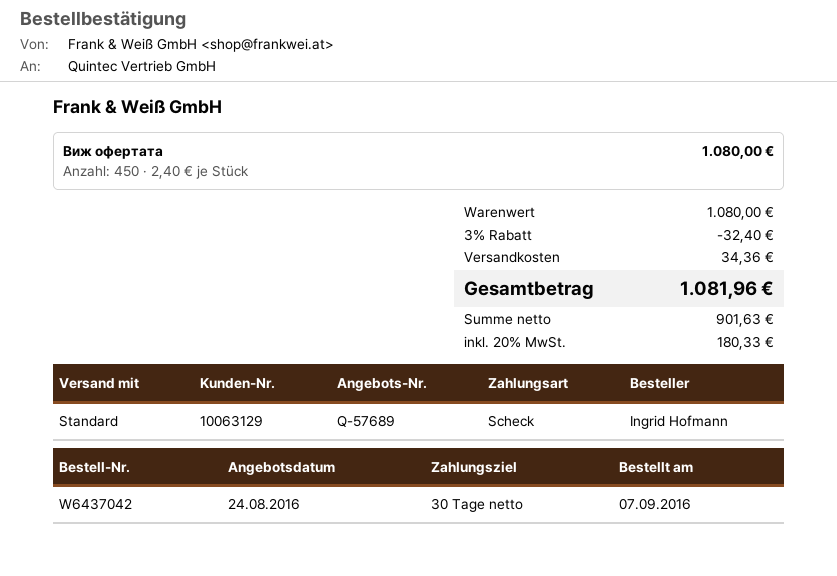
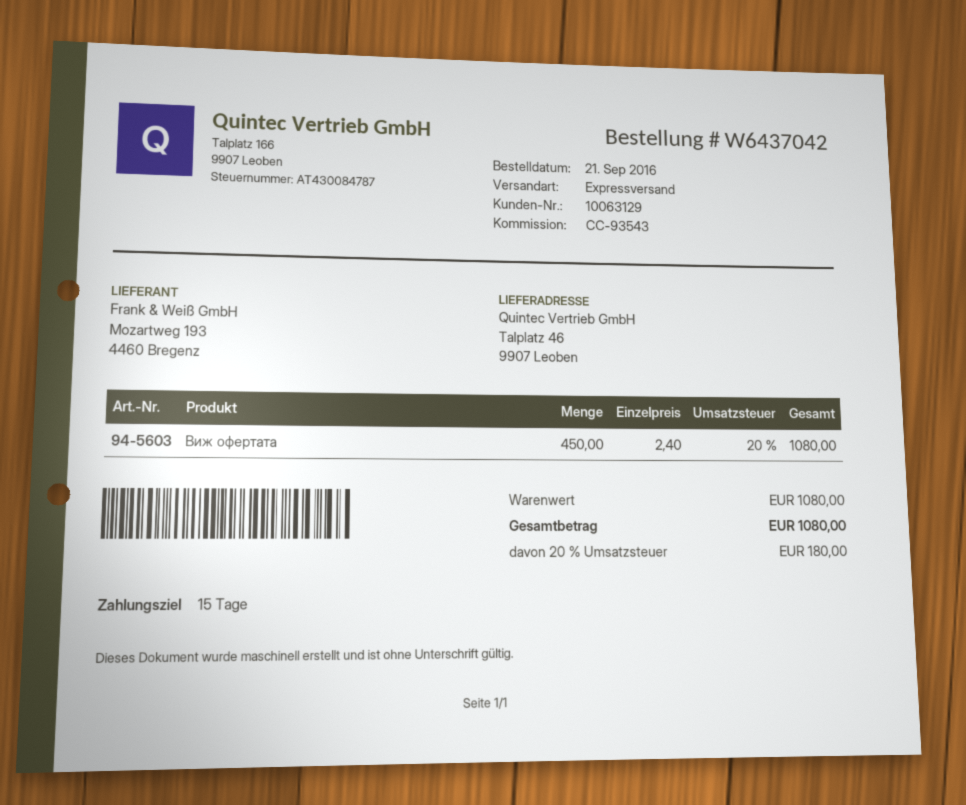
order date: 2016-09-07 -> 2016-09-21
payment terms: 30 days -> 15 days
shipping method: standard -> express
discount: 3% = 32.40 -> none
shipping: 34.36 -> none
tax: 20% = 180.33 -> 20% = 180.00
total: 1081.96 -> 1080.00

